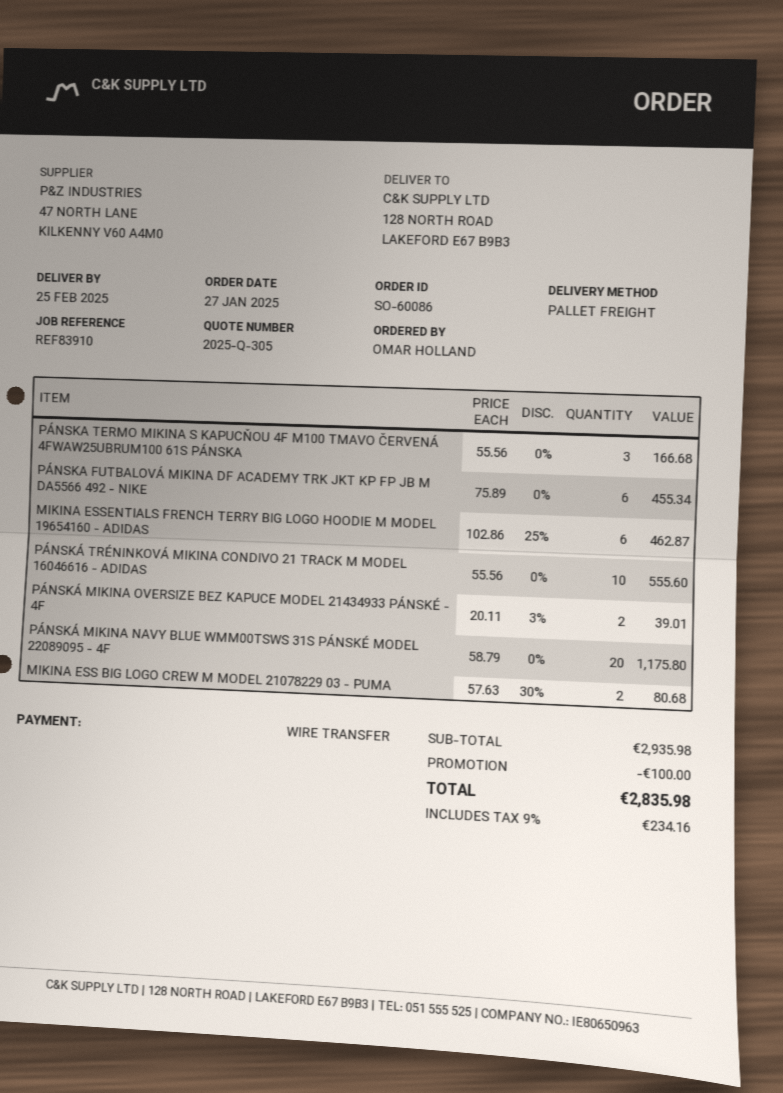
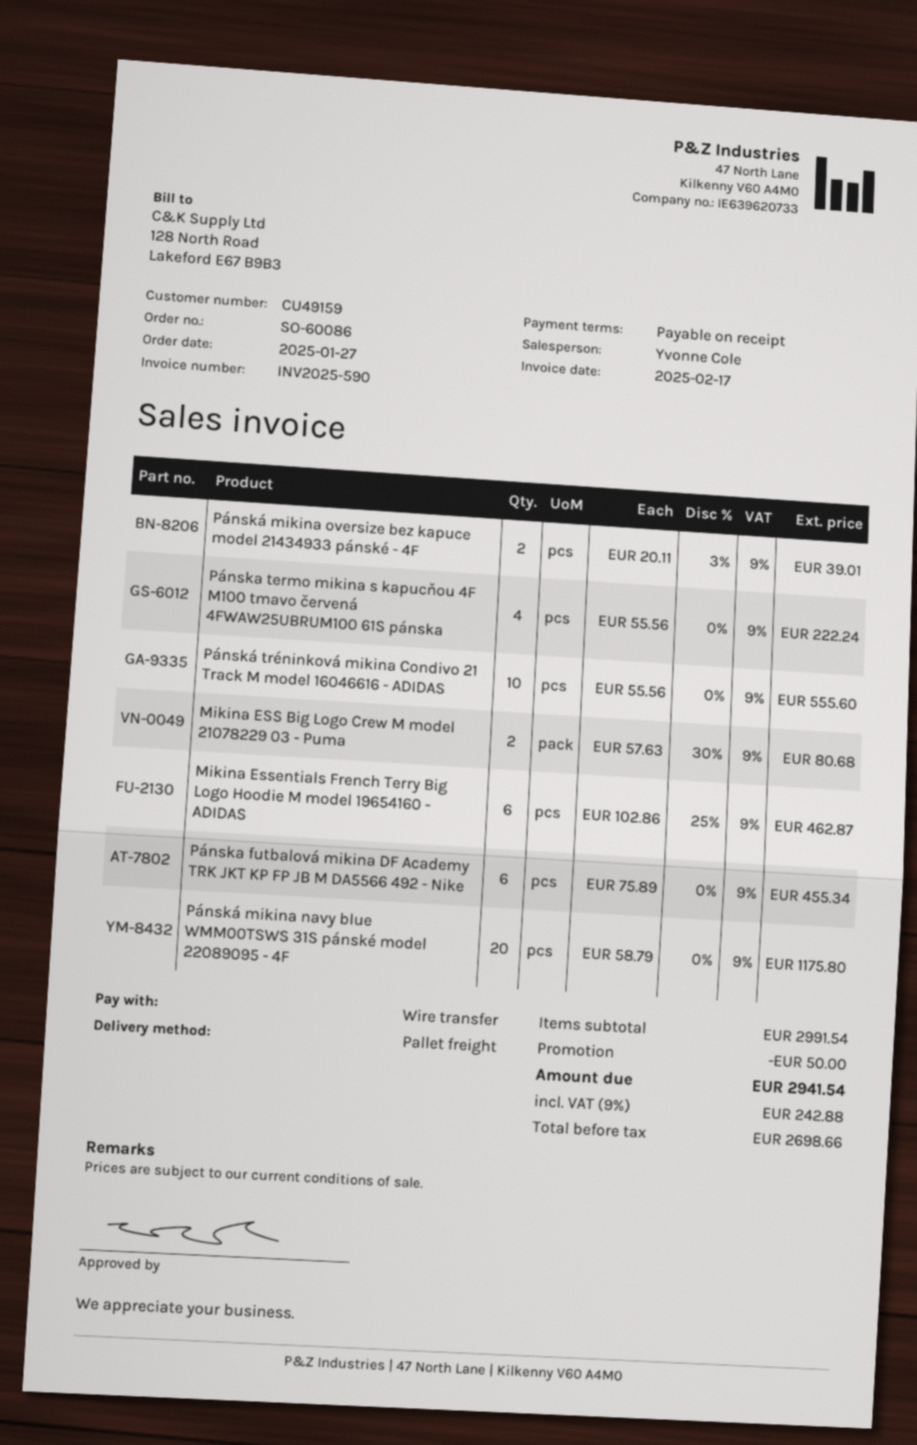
PÁNSKA TERMO MIKINA S KAPUCŇOU 4F M100 TMAVO ČERVENÁ 4FWAW25UBRUM100 61S PÁNSKA: 3 x 55.56 = 166.68 -> 4 x 55.56 = 222.24
subtotal: 2935.98 -> 2991.54
discount: 100.00 -> 50.00
tax: 9% = 234.16 -> 9% = 242.88
total: 2835.98 -> 2941.54

